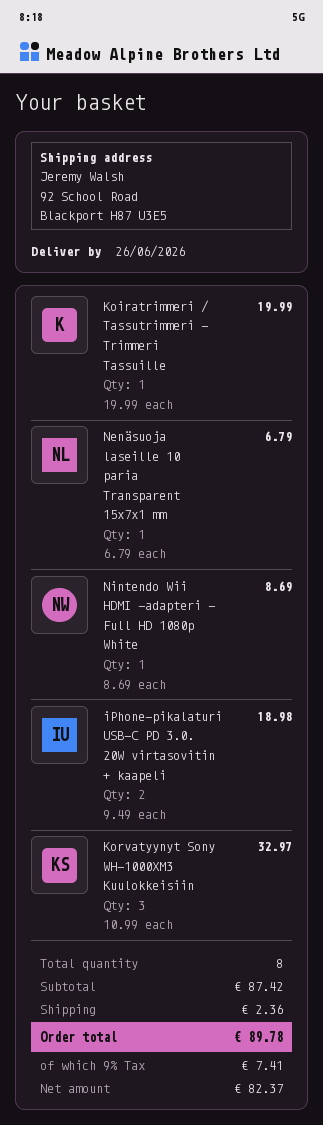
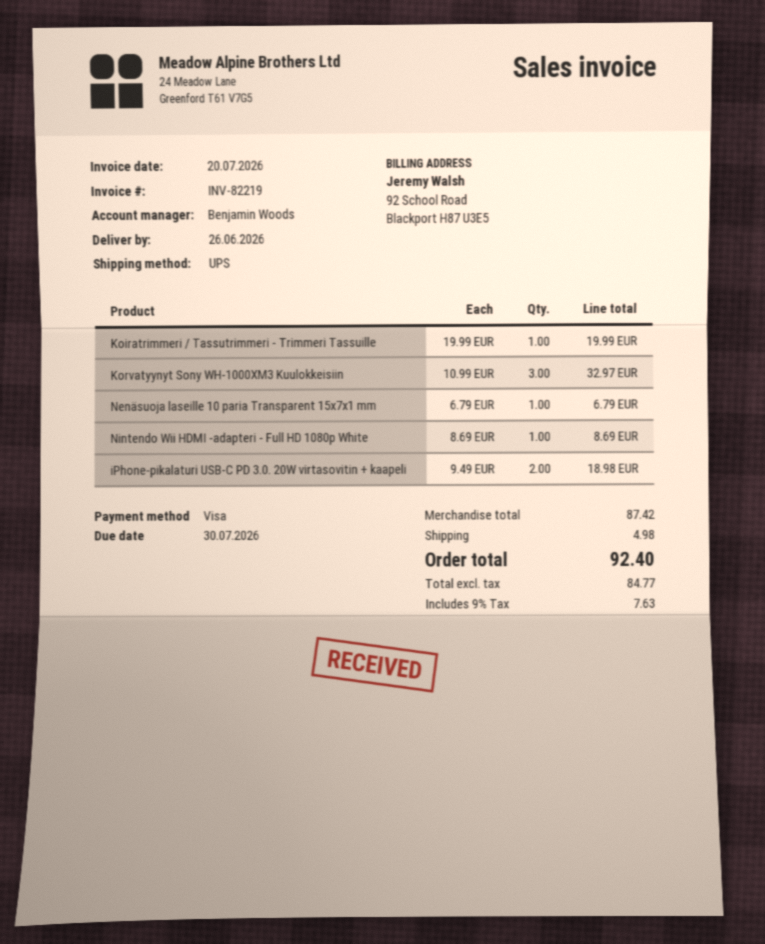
shipping: 2.36 -> 4.98
net: 82.37 -> 84.77
tax: 9% = 7.41 -> 9% = 7.63
total: 89.78 -> 92.40

